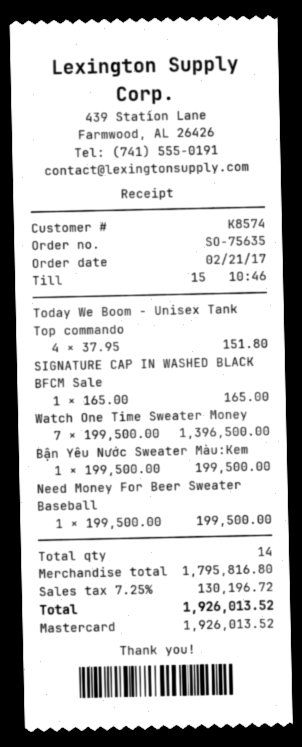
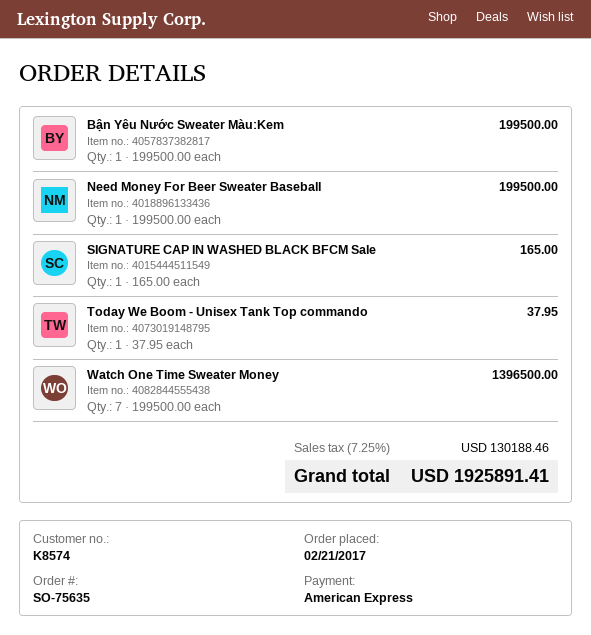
payment method: Mastercard -> American Express
Today We Boom - Unisex Tank Top commando: 4 x 37.95 = 151.80 -> 1 x 37.95 = 37.95
tax: 7.25% = 130196.72 -> 7.25% = 130188.46
total: 1926013.52 -> 1925891.41

